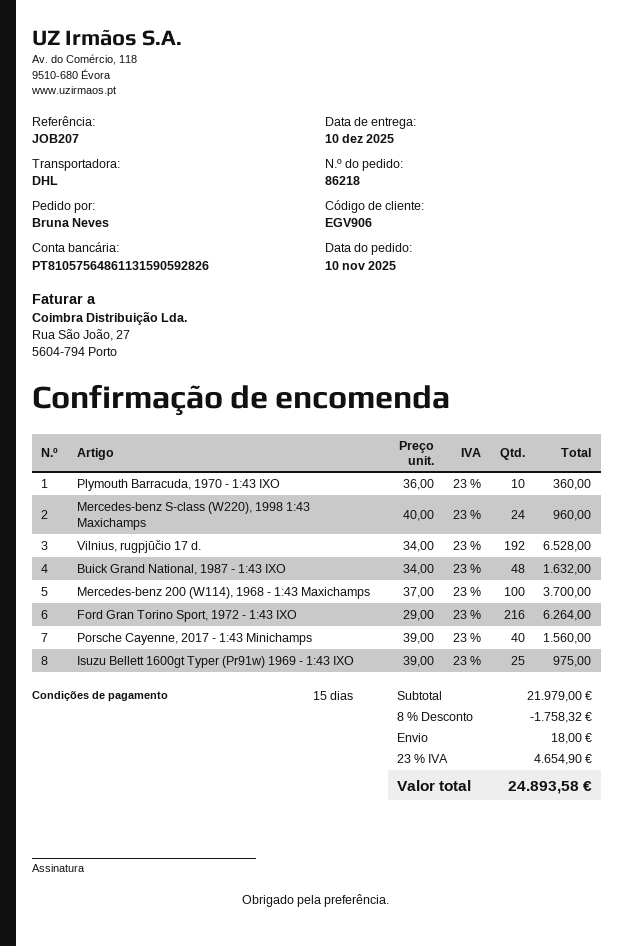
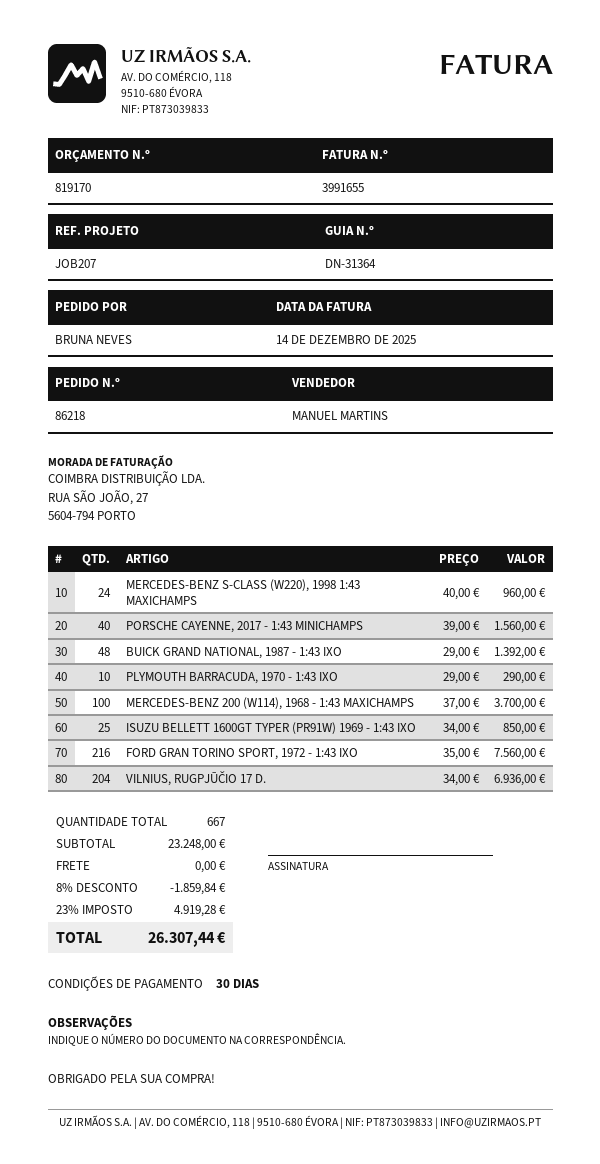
payment terms: 15 days -> 30 days
Plymouth Barracuda, 1970 - 1:43 IXO: 10 x 36.00 = 360.00 -> 10 x 29.00 = 290.00
Vilnius, rugpjūčio 17 d.: 192 x 34.00 = 6528.00 -> 204 x 34.00 = 6936.00
Buick Grand National, 1987 - 1:43 IXO: 48 x 34.00 = 1632.00 -> 48 x 29.00 = 1392.00
Ford Gran Torino Sport, 1972 - 1:43 IXO: 216 x 29.00 = 6264.00 -> 216 x 35.00 = 7560.00
Isuzu Bellett 1600gt Typer (Pr91w) 1969 - 1:43 IXO: 25 x 39.00 = 975.00 -> 25 x 34.00 = 850.00
subtotal: 21979.00 -> 23248.00
discount: 8% = 1758.32 -> 8% = 1859.84
shipping: 18.00 -> 0.00
tax: 23% = 4654.90 -> 23% = 4919.28
total: 24893.58 -> 26307.44

